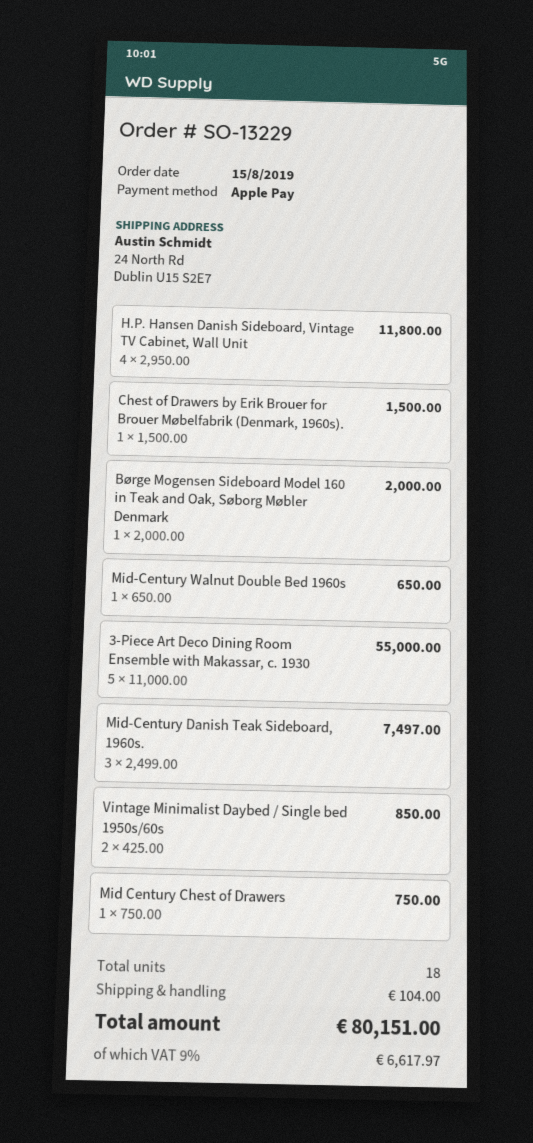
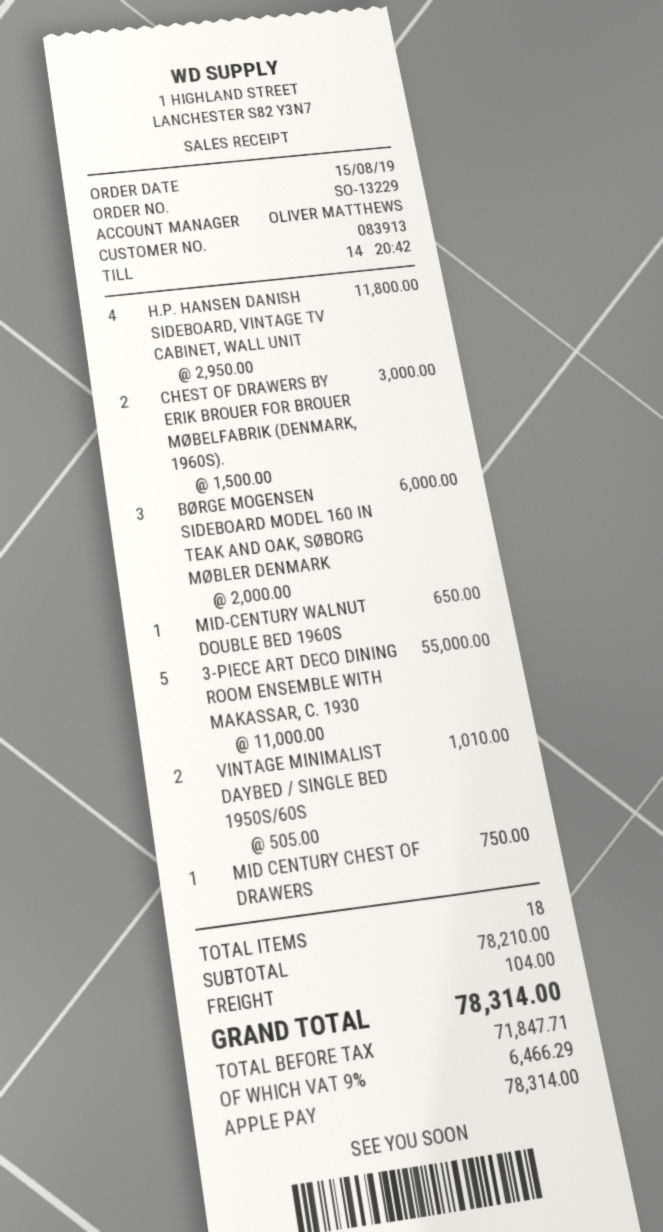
Chest of Drawers by Erik Brouer for Brouer Møbelfabrik (Denmark, 1960s).: 1 x 1500.00 = 1500.00 -> 2 x 1500.00 = 3000.00
Børge Mogensen Sideboard Model 160 in Teak and Oak, Søborg Møbler Denmark: 1 x 2000.00 = 2000.00 -> 3 x 2000.00 = 6000.00
Mid-Century Danish Teak Sideboard, 1960s.: 3 x 2499.00 = 7497.00 -> none
Vintage Minimalist Daybed / Single bed 1950s/60s: 2 x 425.00 = 850.00 -> 2 x 505.00 = 1010.00
tax: 9% = 6617.97 -> 9% = 6466.29
total: 80151.00 -> 78314.00

